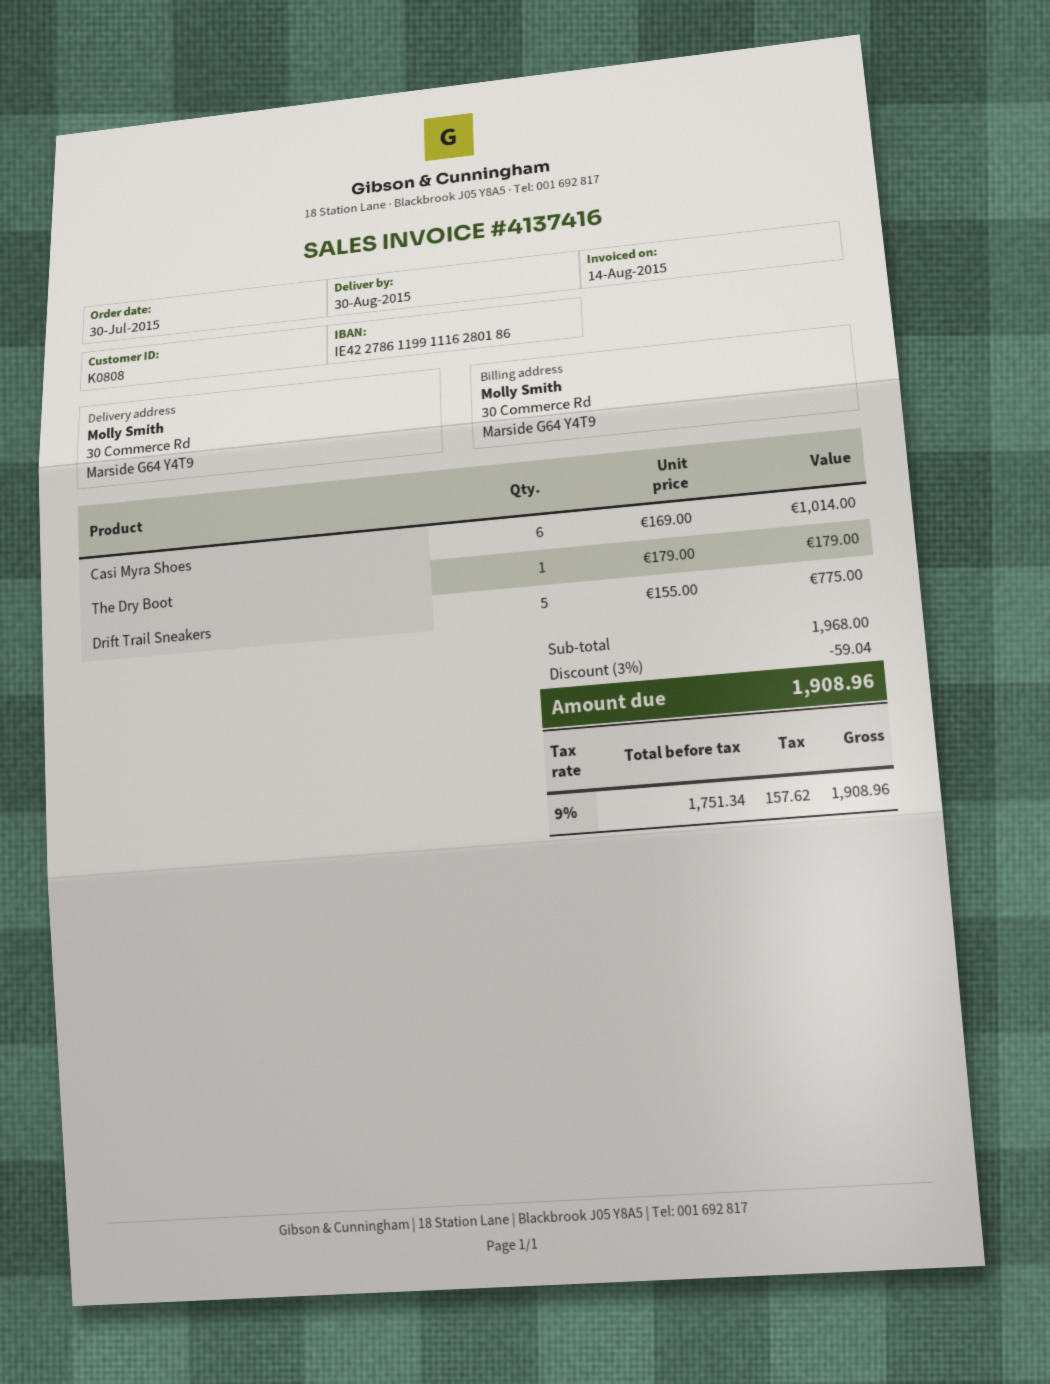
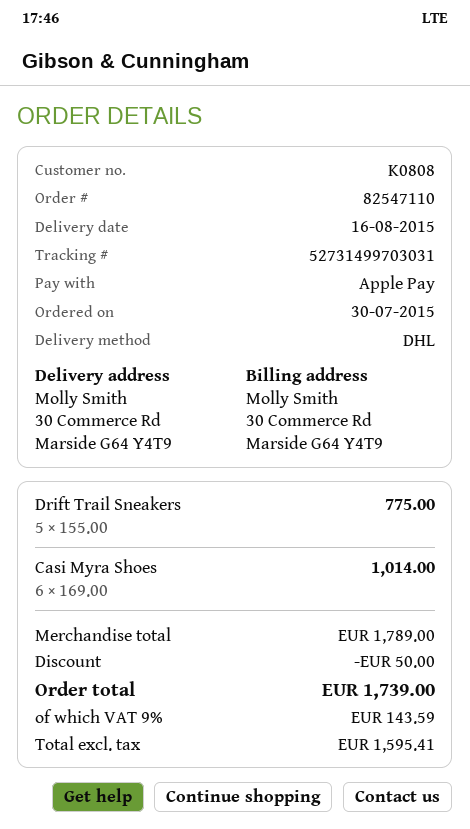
delivery date: 2015-08-30 -> 2015-08-16
The Dry Boot: 1 x 179.00 = 179.00 -> none
subtotal: 1968.00 -> 1789.00
discount: 59.04 -> 50.00
net: 1751.34 -> 1595.41
tax: 9% = 157.62 -> 9% = 143.59
total: 1908.96 -> 1739.00

